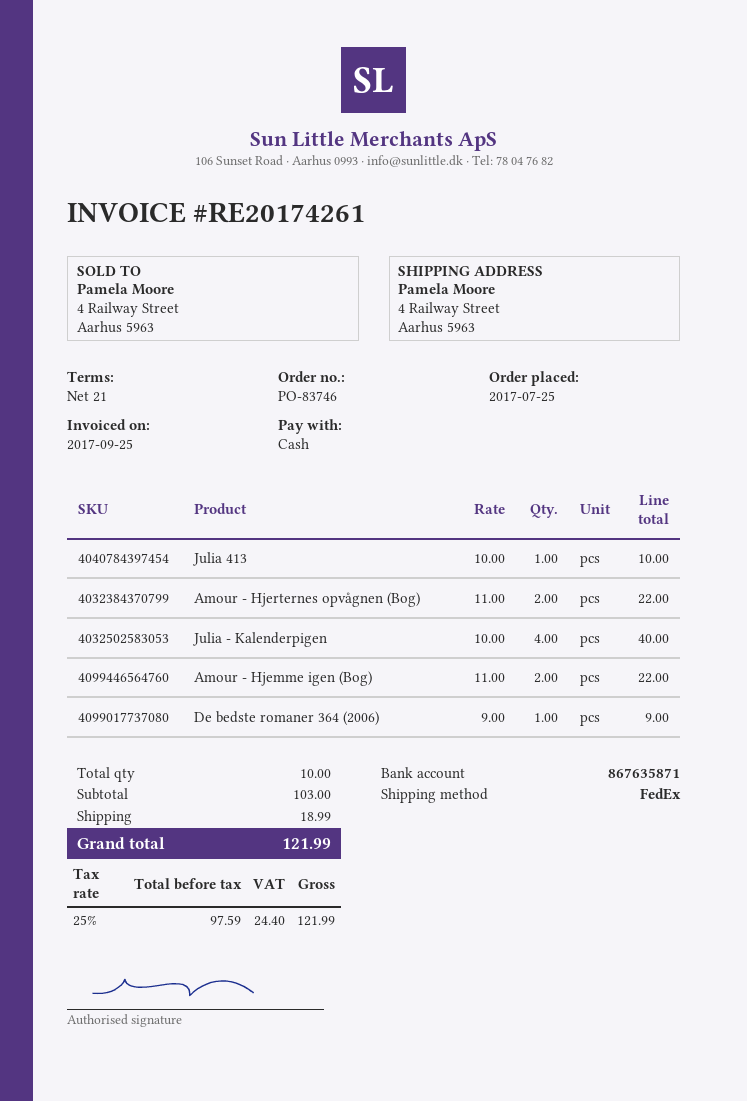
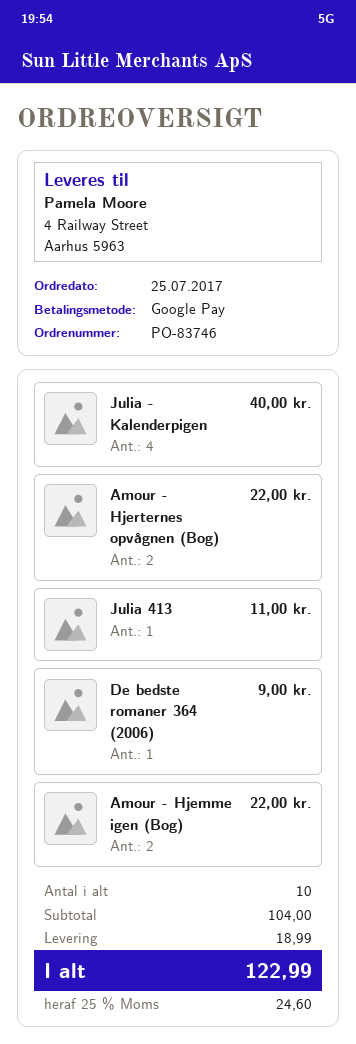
payment method: cash -> Google Pay
Julia 413: 1 for 10.00 -> 1 for 11.00
subtotal: 103.00 -> 104.00
tax: 25% = 24.40 -> 25% = 24.60
total: 121.99 -> 122.99

